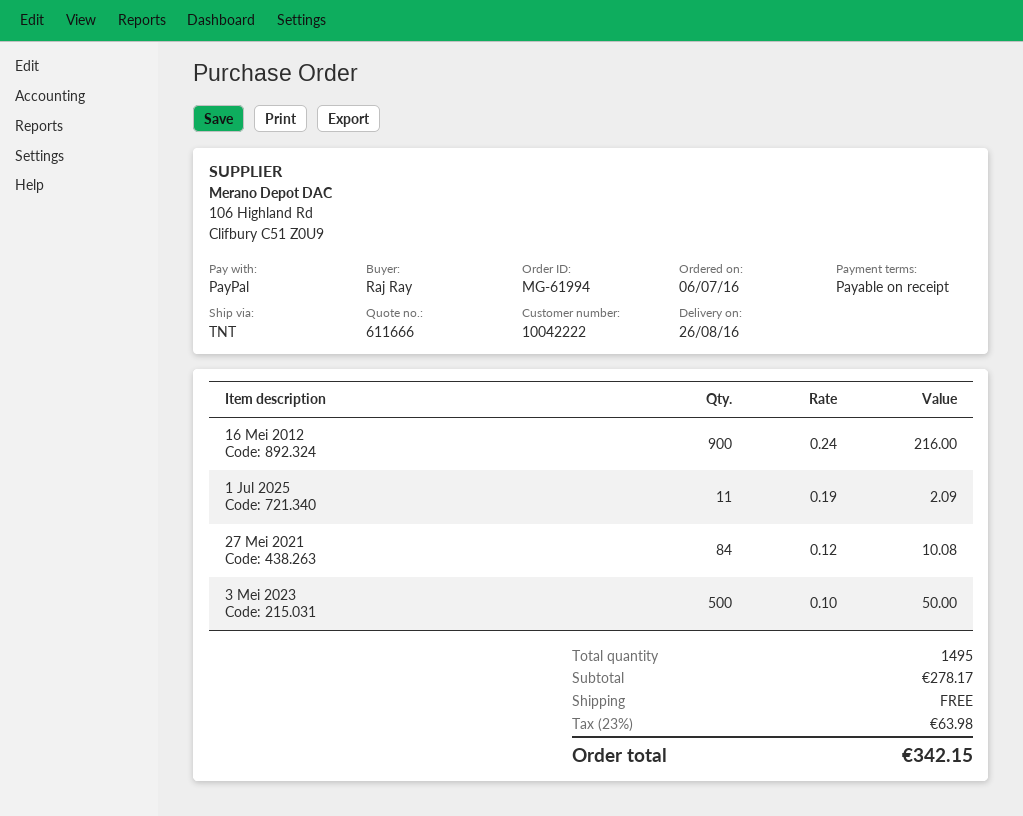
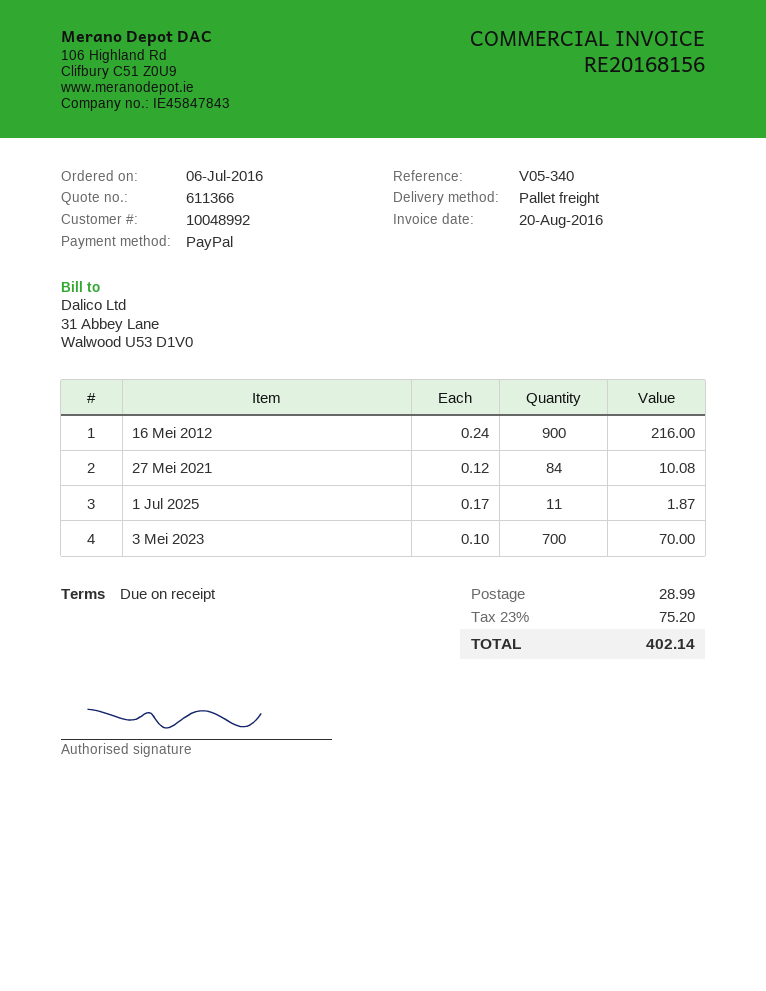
quote number: 611666 -> 611366
customer number: 10042222 -> 10048992
shipping method: TNT -> pallet freight
1 Jul 2025: 11 x 0.19 = 2.09 -> 11 x 0.17 = 1.87
3 Mei 2023: 500 x 0.10 = 50.00 -> 700 x 0.10 = 70.00
shipping: 0.00 -> 28.99
tax: 23% = 63.98 -> 23% = 75.20
total: 342.15 -> 402.14

